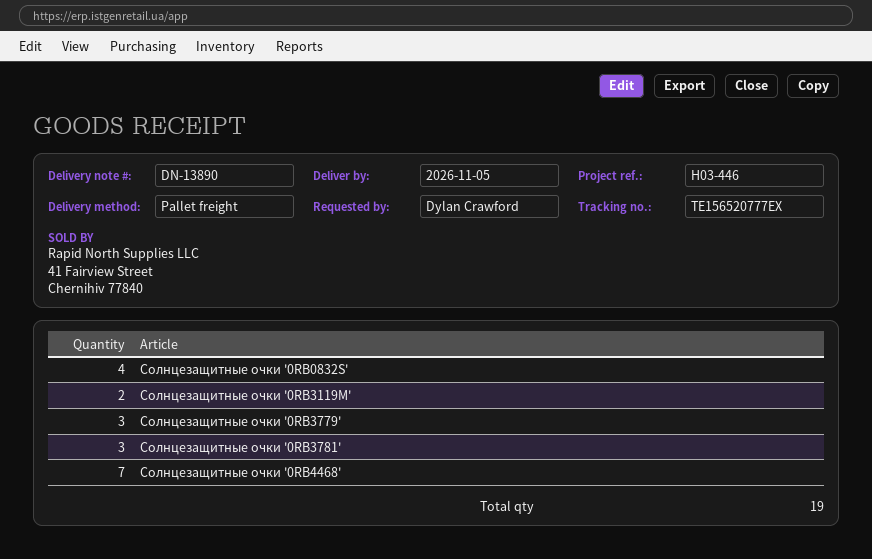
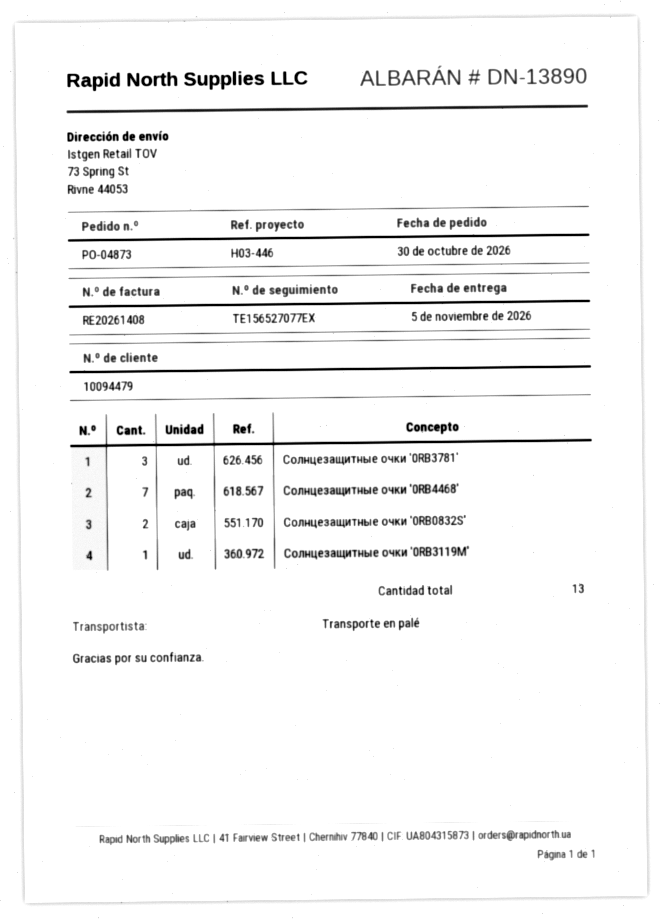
tracking number: TE156520777EX -> TE156527077EX
Солнцезащитные очки '0RB0832S': 4 -> 2
Солнцезащитные очки '0RB3119M': 2 -> 1
Солнцезащитные очки '0RB3779': 3 -> none
total quantity: 19 -> 13

